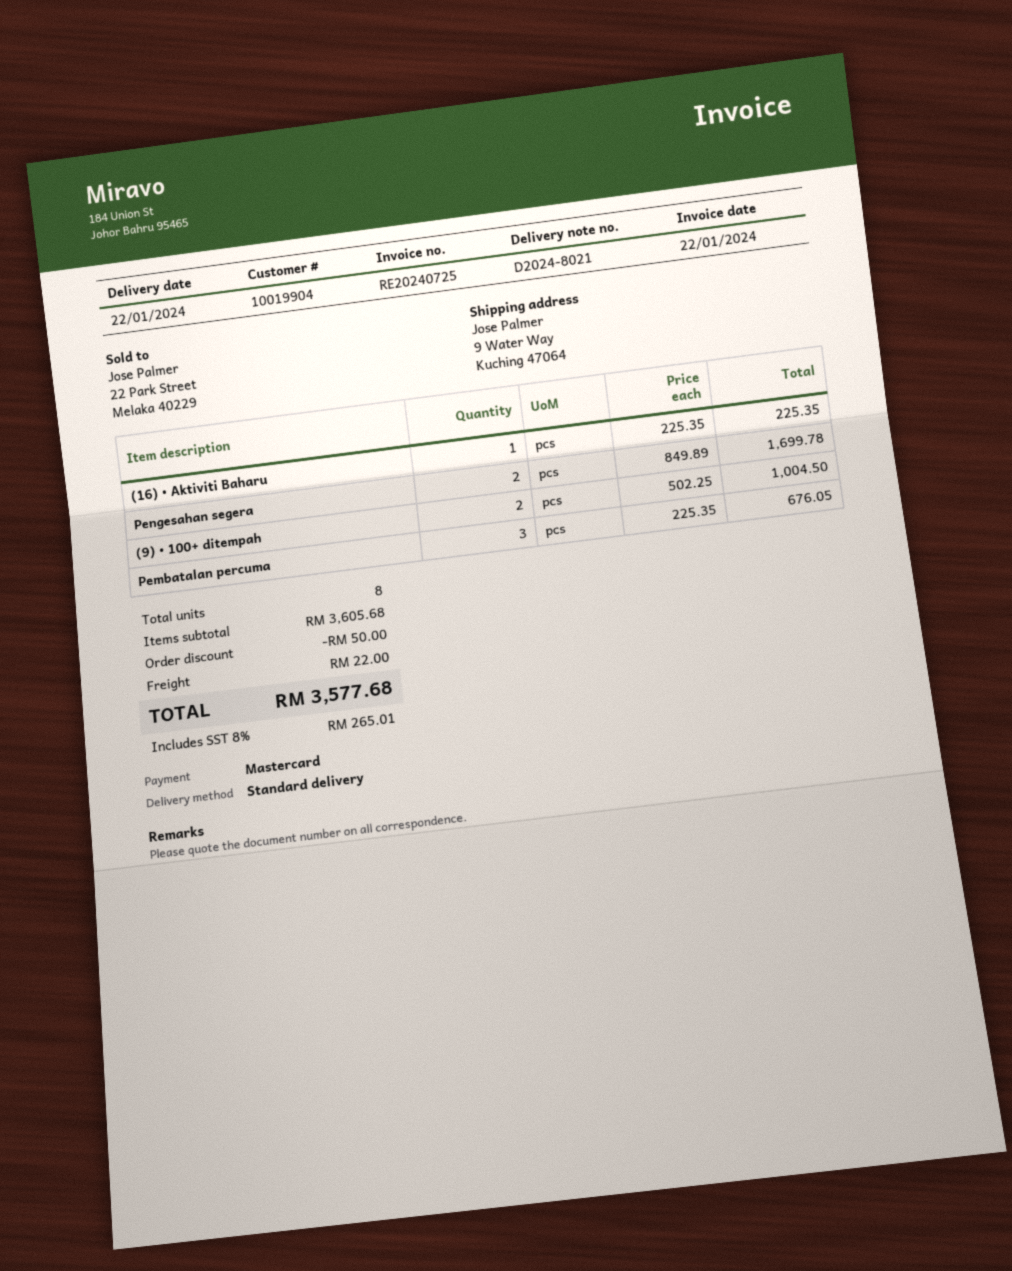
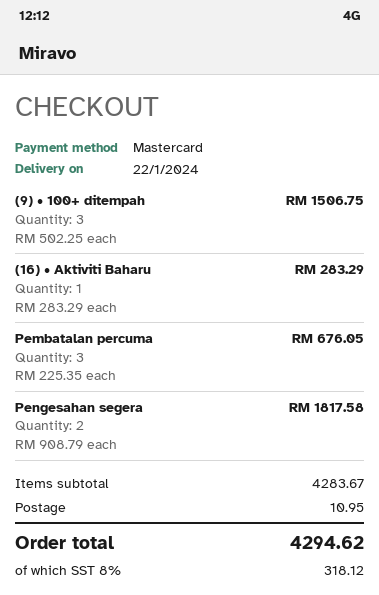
(16) • Aktiviti Baharu: 1 x 225.35 = 225.35 -> 1 x 283.29 = 283.29
Pengesahan segera: 2 x 849.89 = 1699.78 -> 2 x 908.79 = 1817.58
(9) • 100+ ditempah: 2 x 502.25 = 1004.50 -> 3 x 502.25 = 1506.75
subtotal: 3605.68 -> 4283.67
discount: 50.00 -> none
shipping: 22.00 -> 10.95
tax: 8% = 265.01 -> 8% = 318.12
total: 3577.68 -> 4294.62

